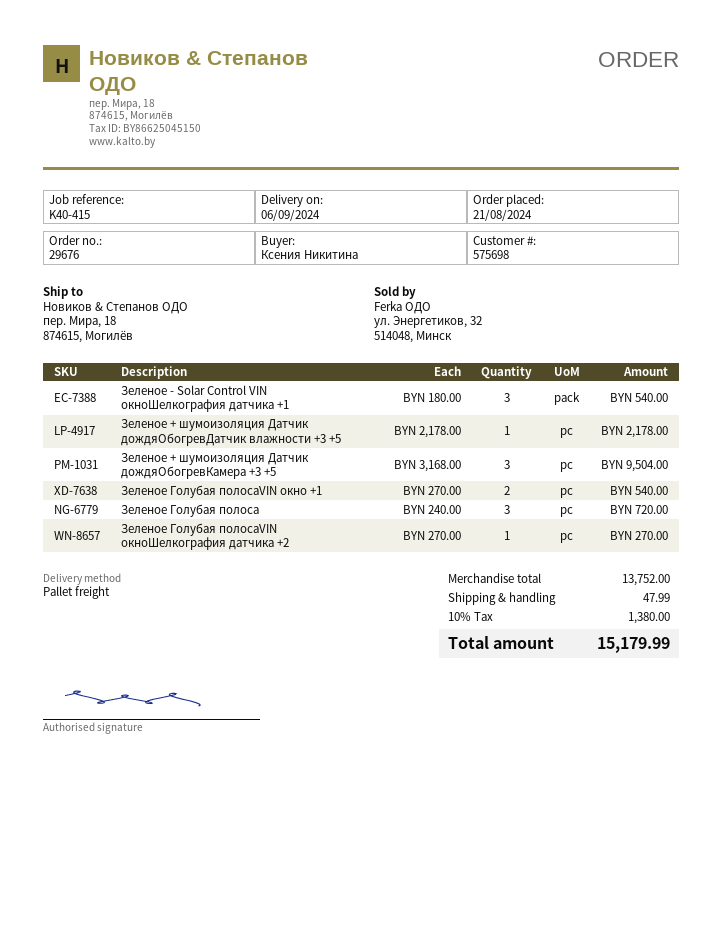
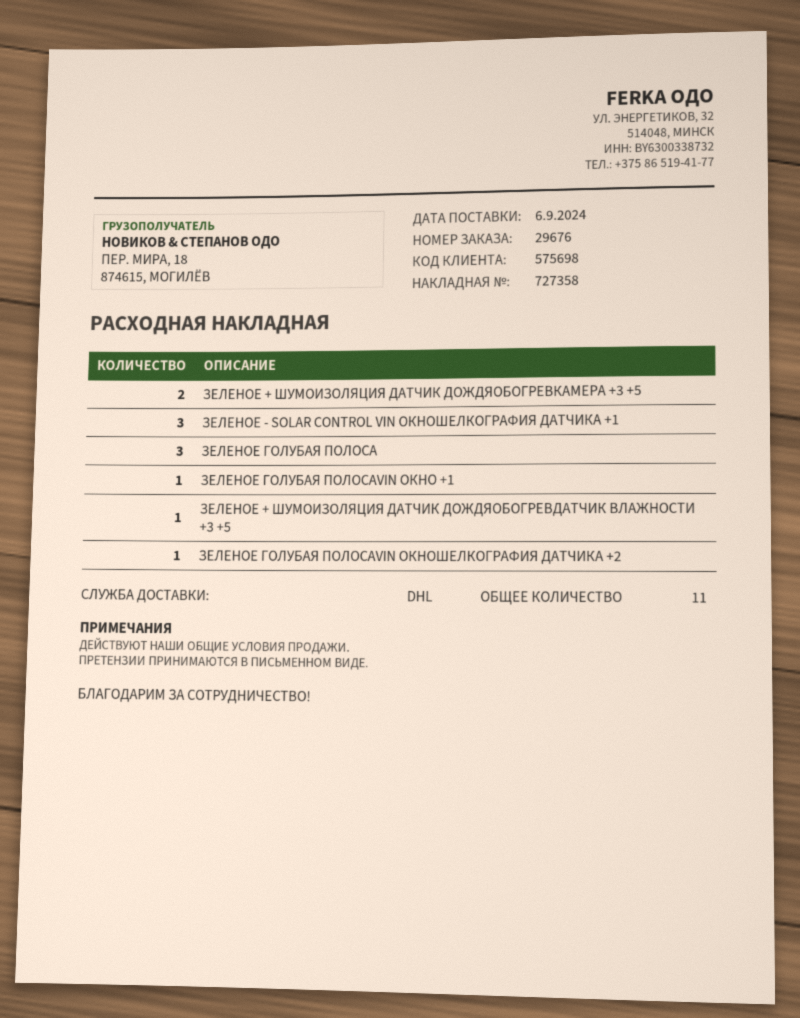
shipping method: pallet freight -> DHL
Зеленое + шумоизоляция Датчик дождяОбогревКамера +3 +5: 3 -> 2
Зеленое Голубая полосаVIN окно +1: 2 -> 1

